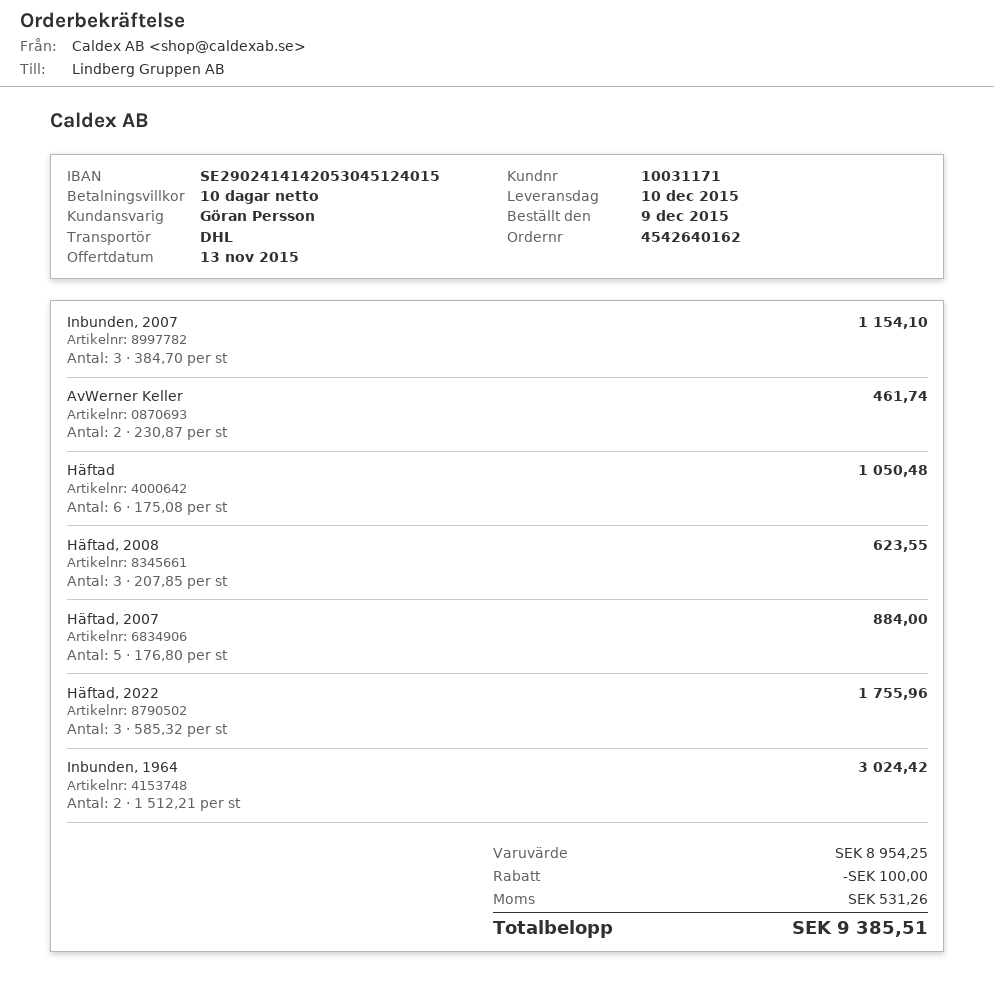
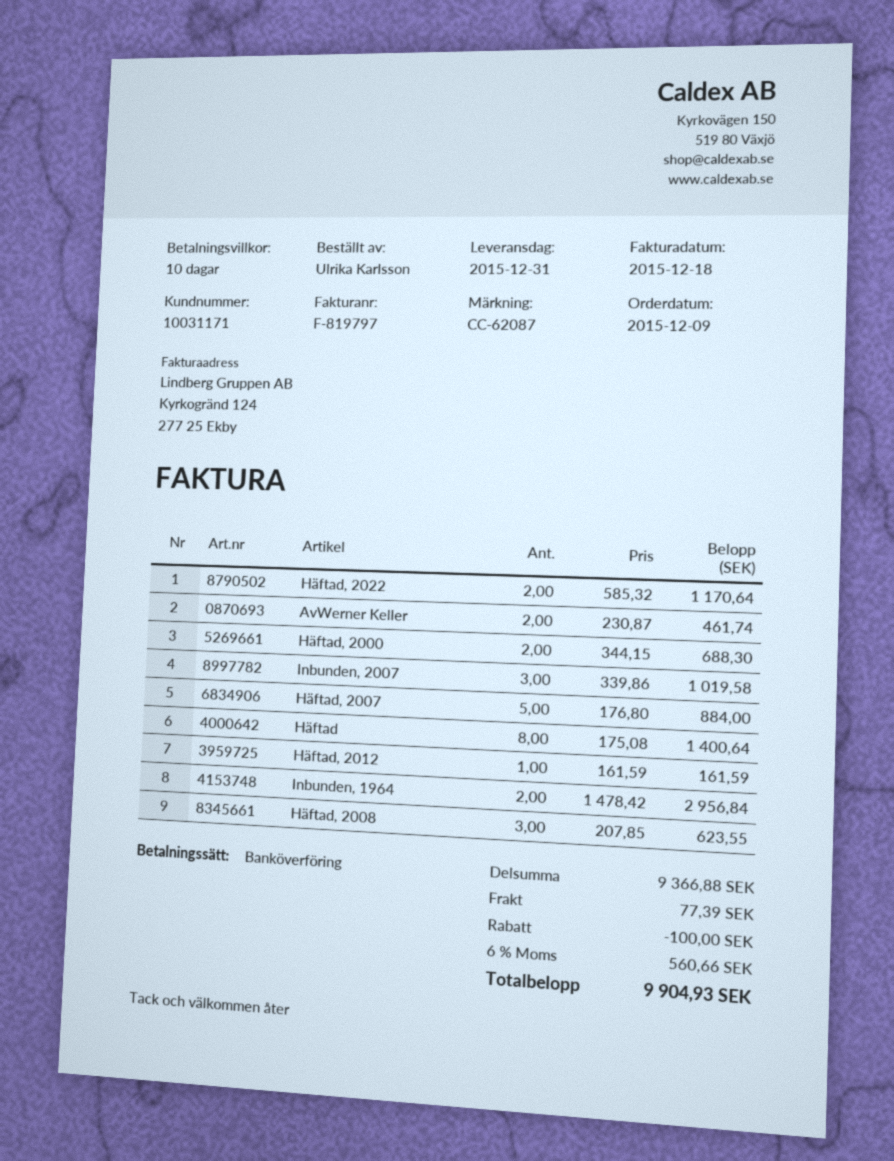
delivery date: 2015-12-10 -> 2015-12-31
Inbunden, 2007: 3 x 384.70 = 1154.10 -> 3 x 339.86 = 1019.58
Häftad: 6 x 175.08 = 1050.48 -> 8 x 175.08 = 1400.64
Häftad, 2022: 3 x 585.32 = 1755.96 -> 2 x 585.32 = 1170.64
Inbunden, 1964: 2 x 1512.21 = 3024.42 -> 2 x 1478.42 = 2956.84
Häftad, 2000: none -> 2 x 344.15 = 688.30
Häftad, 2012: none -> 1 x 161.59 = 161.59
subtotal: 8954.25 -> 9366.88
shipping: none -> 77.39
tax: 531.26 -> 560.66
total: 9385.51 -> 9904.93

